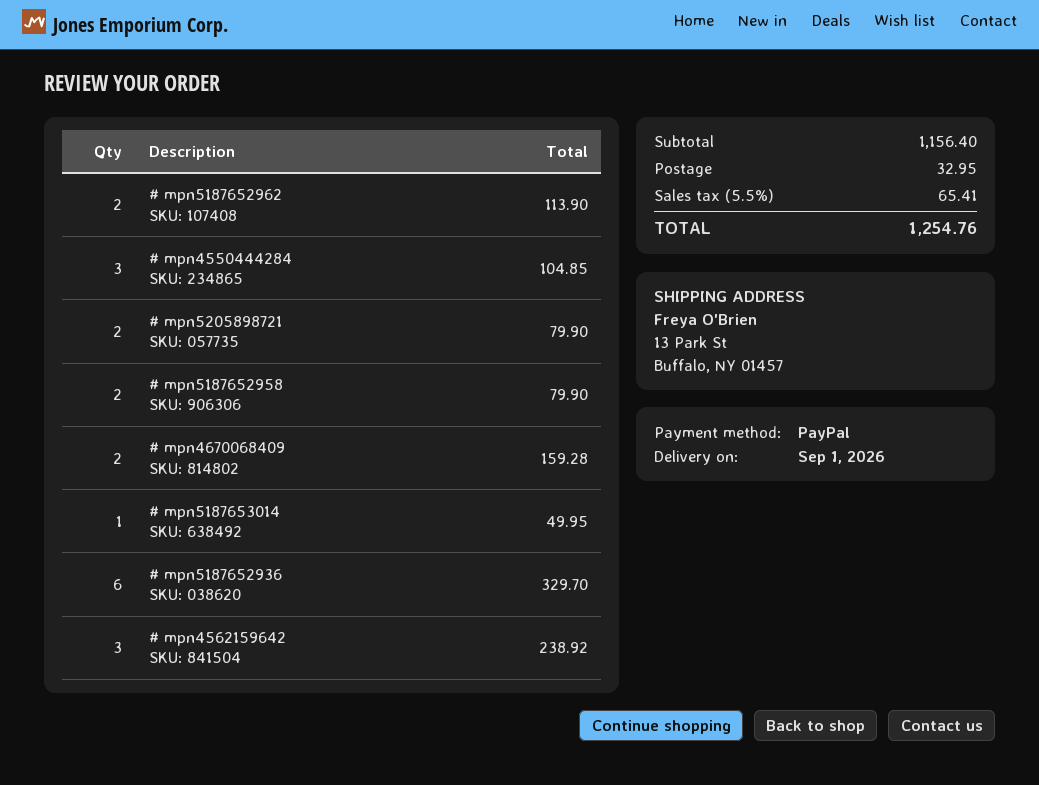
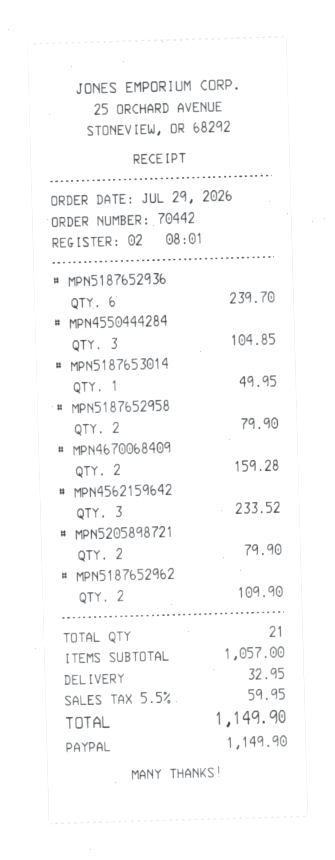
# mpn5187652962: 2 for 113.90 -> 2 for 109.90
# mpn5187652936: 6 for 329.70 -> 6 for 239.70
# mpn4562159642: 3 for 238.92 -> 3 for 233.52
subtotal: 1156.40 -> 1057.00
tax: 5.5% = 65.41 -> 5.5% = 59.95
total: 1254.76 -> 1149.90

